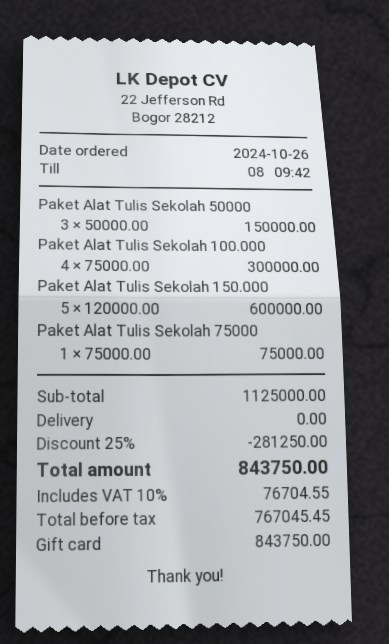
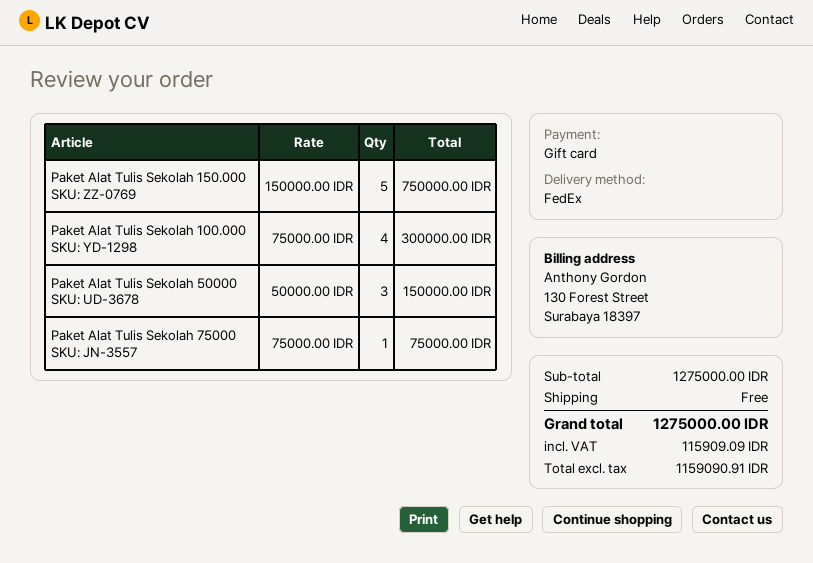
Paket Alat Tulis Sekolah 150.000: 5 x 120000.00 = 600000.00 -> 5 x 150000.00 = 750000.00
subtotal: 1125000.00 -> 1275000.00
discount: 25% = 281250.00 -> none
net: 767045.45 -> 1159090.91
tax: 76704.55 -> 115909.09
total: 843750.00 -> 1275000.00

